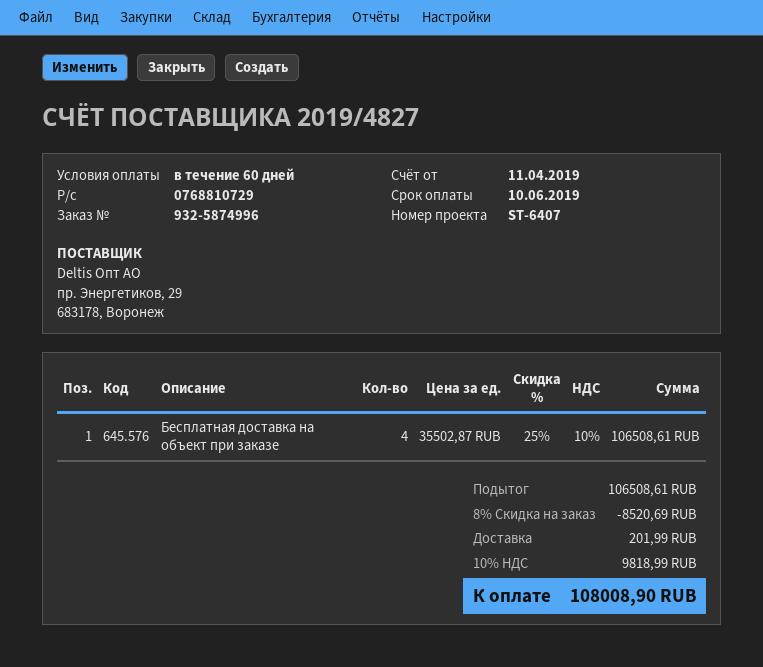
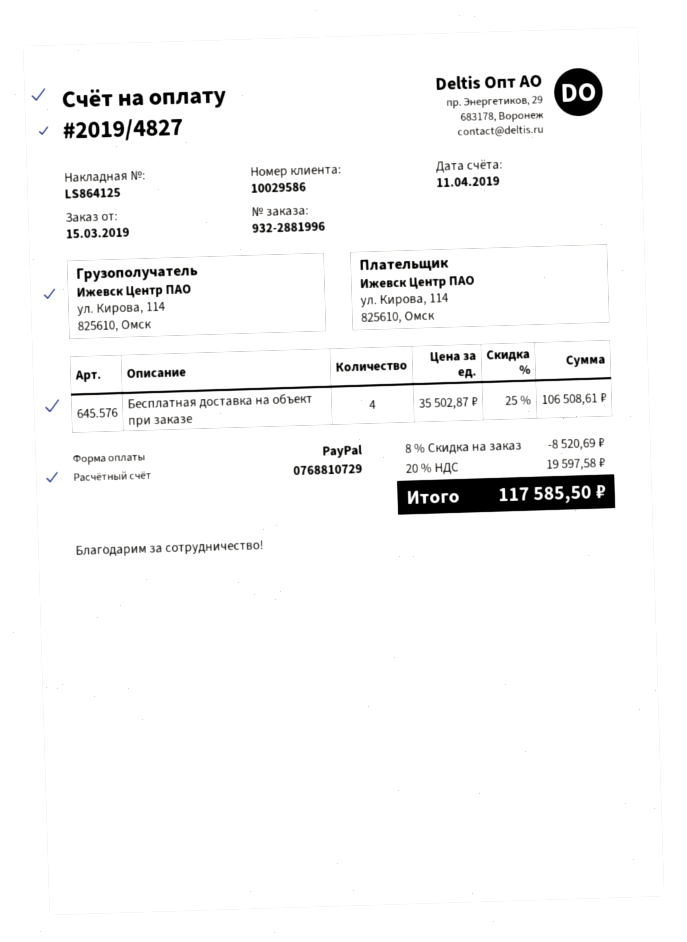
order number: 932-5874996 -> 932-2881996
shipping: 201.99 -> none
tax: 10% = 9818.99 -> 20% = 19597.58
total: 108008.90 -> 117585.50

